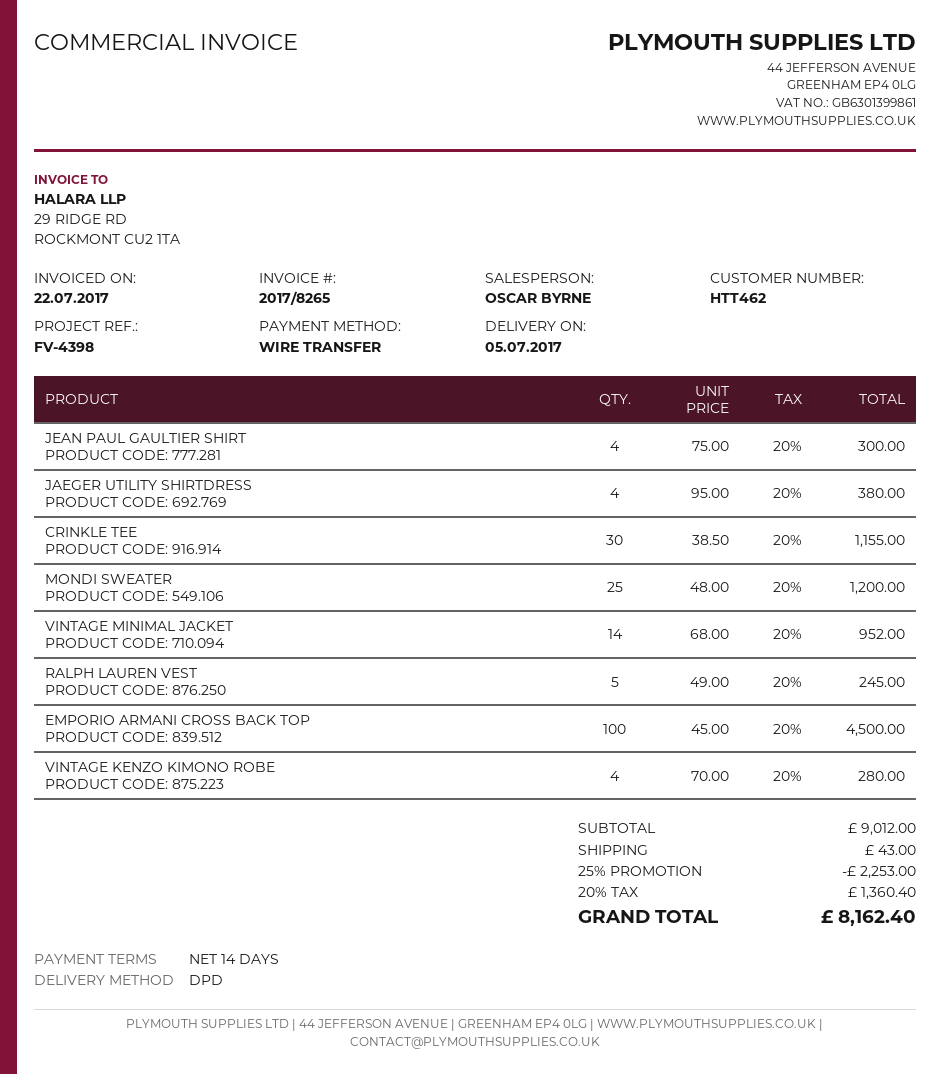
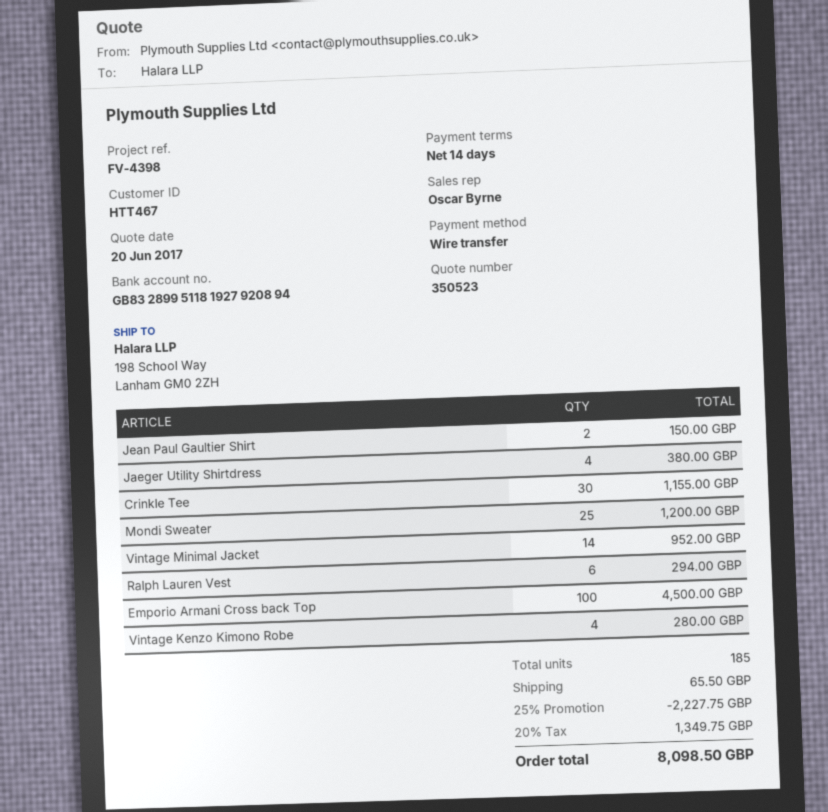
customer number: HTT462 -> HTT467
JEAN PAUL GAULTIER SHIRT: 4 for 300.00 -> 2 for 150.00
RALPH LAUREN VEST: 5 for 245.00 -> 6 for 294.00
discount: 25% = 2253.00 -> 25% = 2227.75
shipping: 43.00 -> 65.50
tax: 20% = 1360.40 -> 20% = 1349.75
total: 8162.40 -> 8098.50

